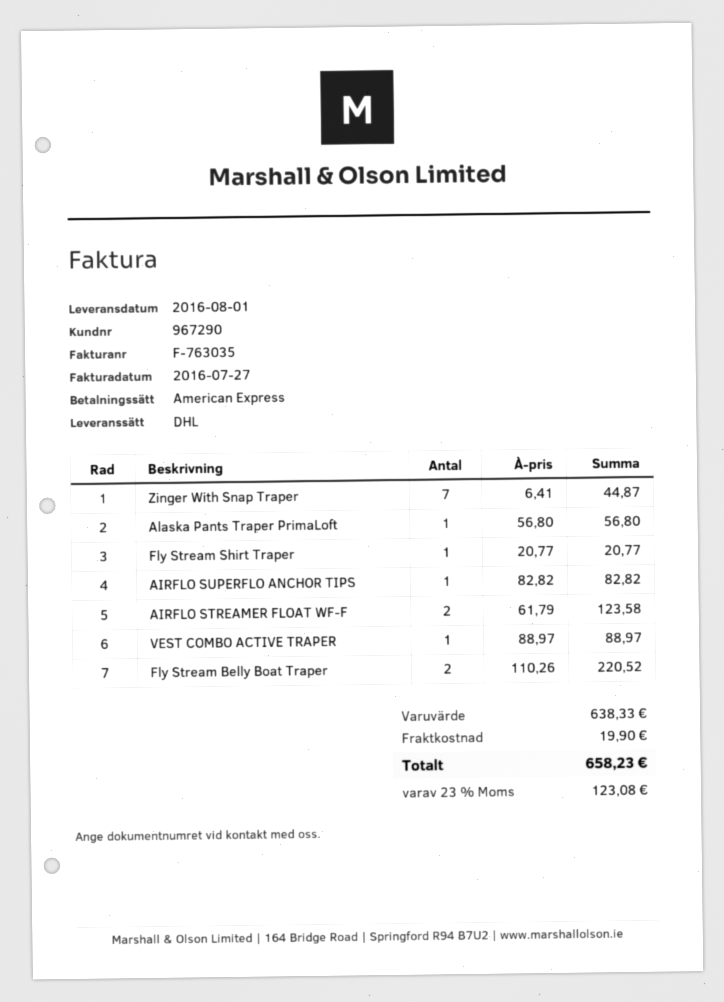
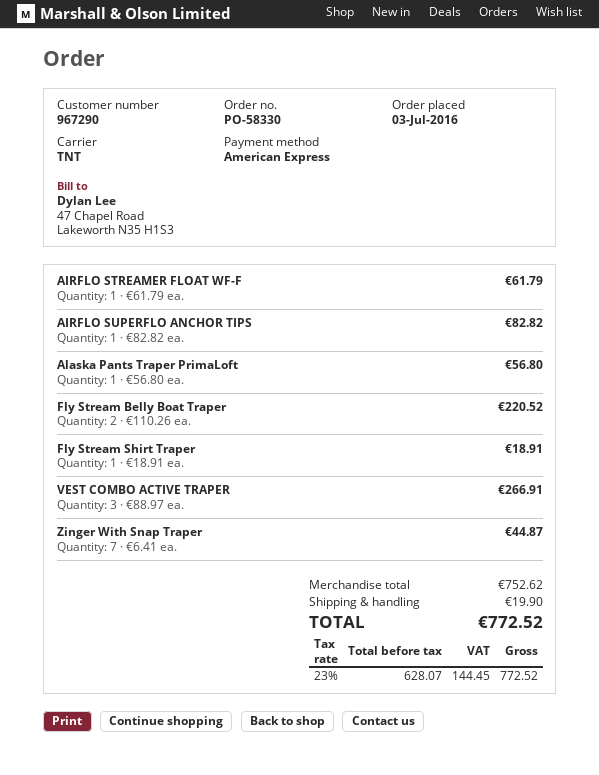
shipping method: DHL -> TNT
Fly Stream Shirt Traper: 1 x 20.77 = 20.77 -> 1 x 18.91 = 18.91
AIRFLO STREAMER FLOAT WF-F: 2 x 61.79 = 123.58 -> 1 x 61.79 = 61.79
VEST COMBO ACTIVE TRAPER: 1 x 88.97 = 88.97 -> 3 x 88.97 = 266.91
subtotal: 638.33 -> 752.62
tax: 23% = 123.08 -> 23% = 144.45
total: 658.23 -> 772.52

